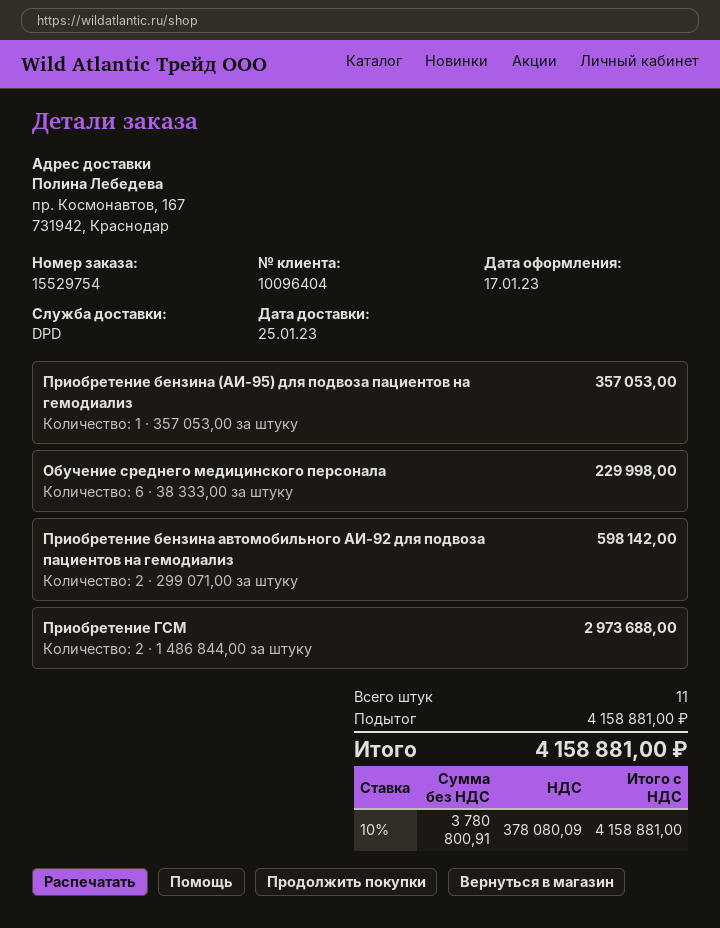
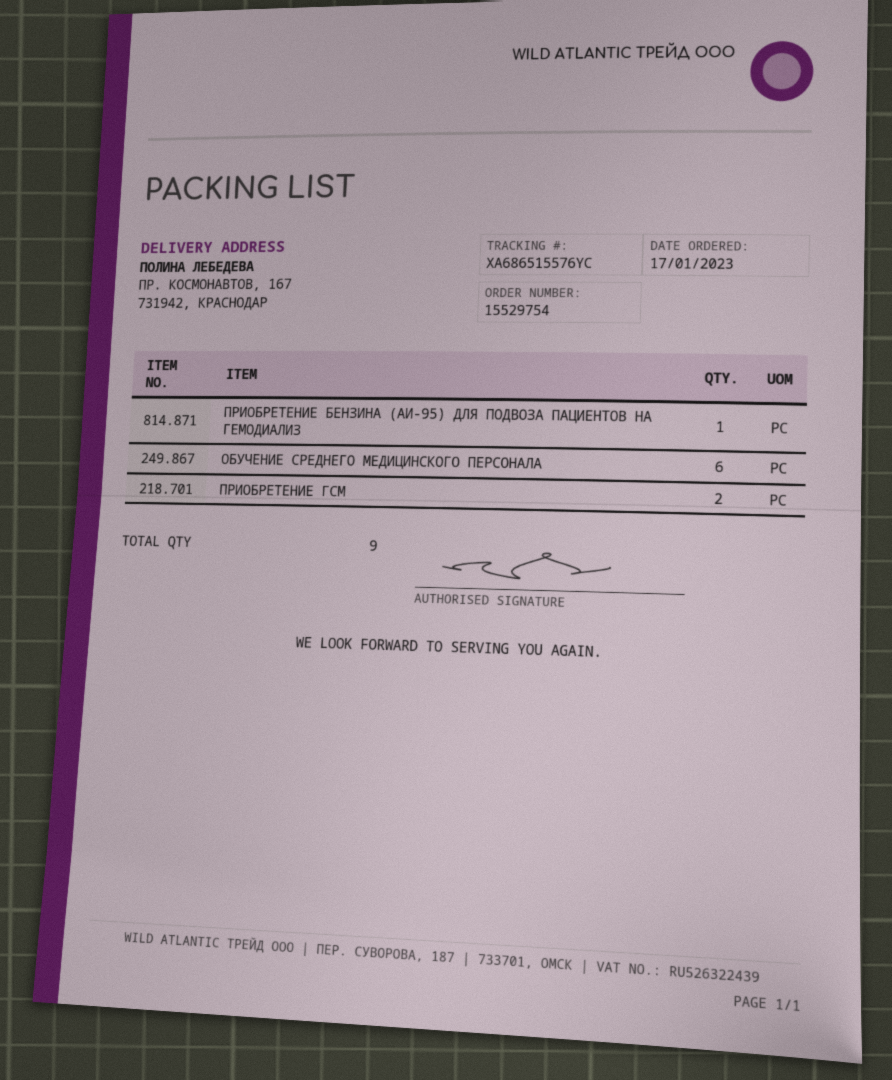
Приобретение бензина автомобильного АИ-92 для подвоза пациентов на гемодиализ: 2 -> none
total quantity: 11 -> 9

